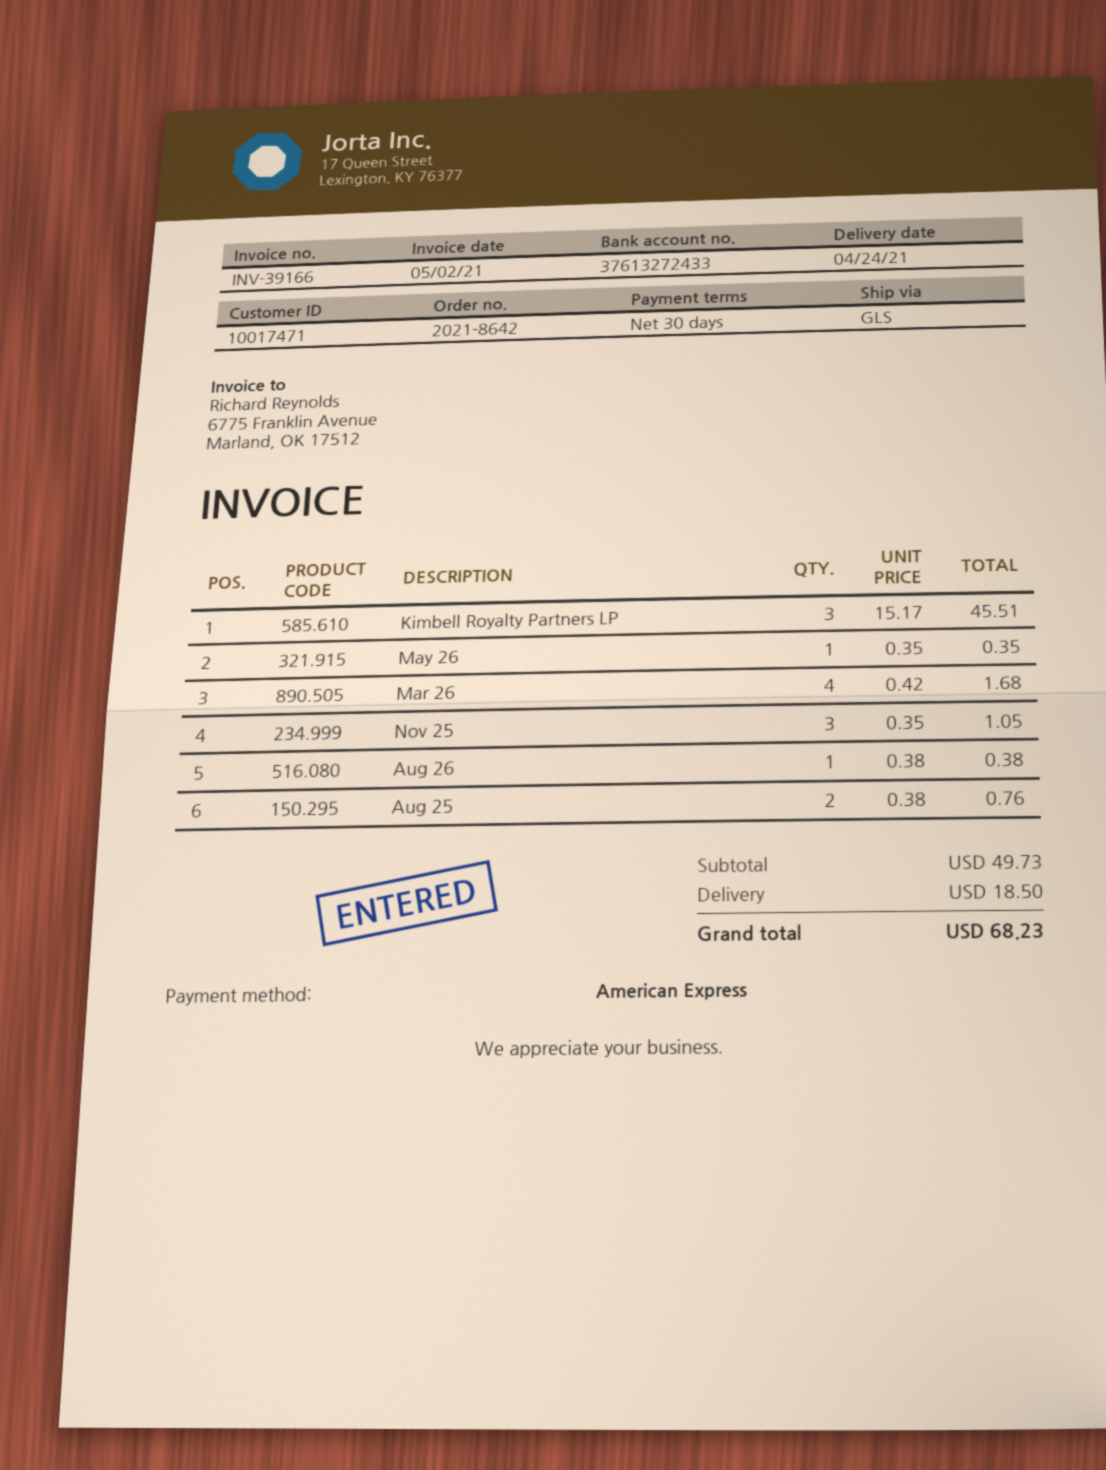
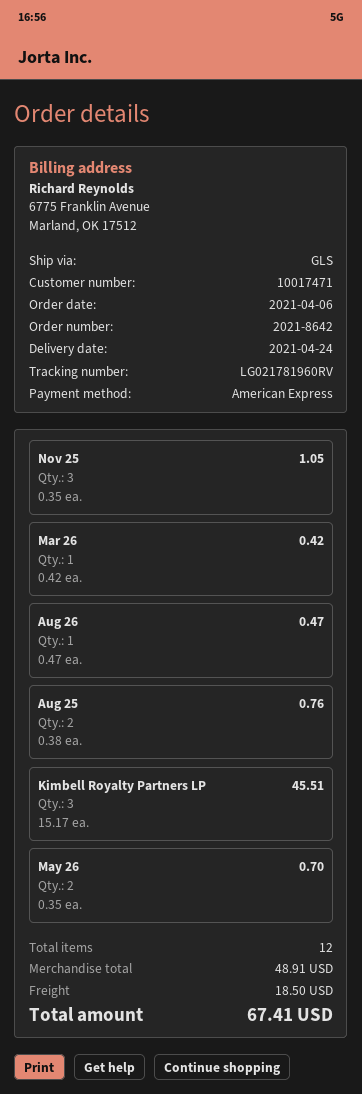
May 26: 1 x 0.35 = 0.35 -> 2 x 0.35 = 0.70
Mar 26: 4 x 0.42 = 1.68 -> 1 x 0.42 = 0.42
Aug 26: 1 x 0.38 = 0.38 -> 1 x 0.47 = 0.47
subtotal: 49.73 -> 48.91
total: 68.23 -> 67.41

